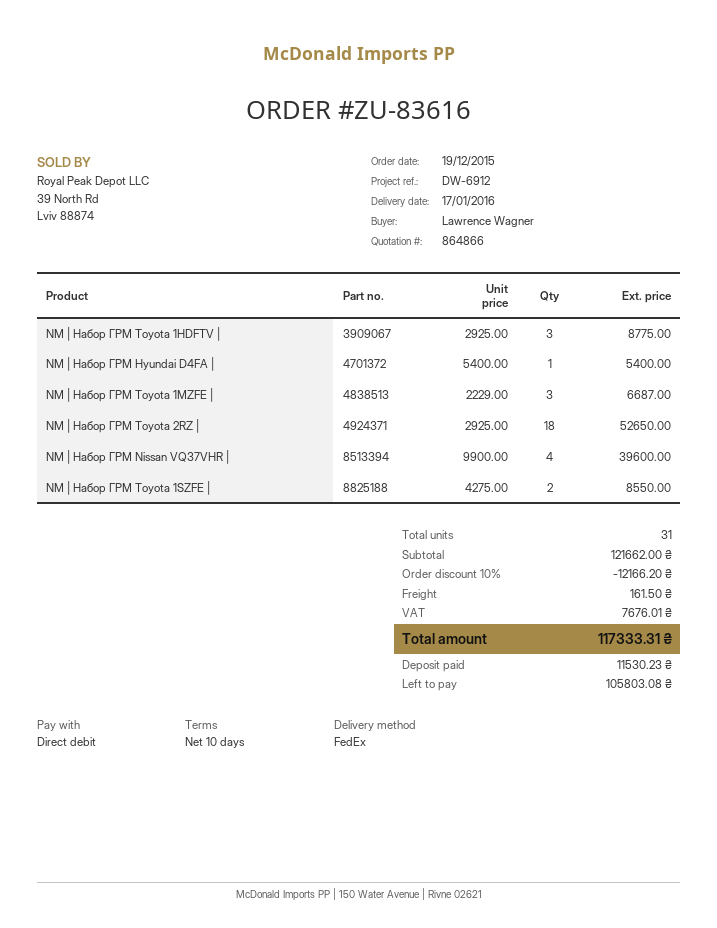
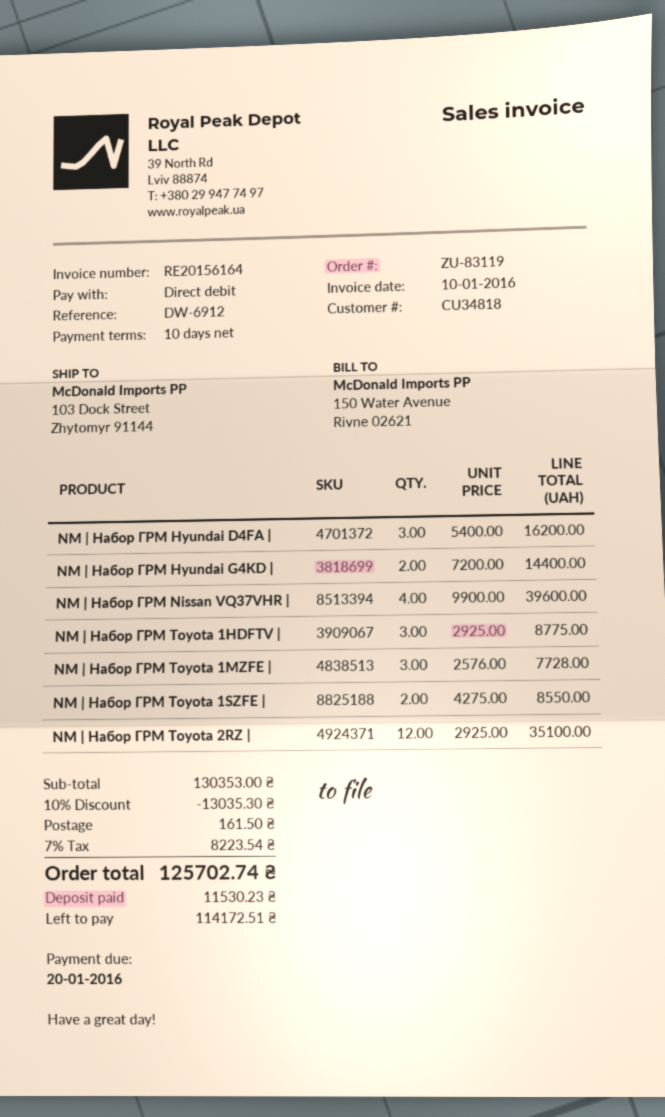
order number: ZU-83616 -> ZU-83119
NM | Набор ГРМ Hyundai D4FA |: 1 x 5400.00 = 5400.00 -> 3 x 5400.00 = 16200.00
NM | Набор ГРМ Toyota 1MZFE |: 3 x 2229.00 = 6687.00 -> 3 x 2576.00 = 7728.00
NM | Набор ГРМ Toyota 2RZ |: 18 x 2925.00 = 52650.00 -> 12 x 2925.00 = 35100.00
NM | Набор ГРМ Hyundai G4KD |: none -> 2 x 7200.00 = 14400.00
subtotal: 121662.00 -> 130353.00
discount: 10% = 12166.20 -> 10% = 13035.30
tax: 7676.01 -> 8223.54
total: 117333.31 -> 125702.74
balance: 105803.08 -> 114172.51

